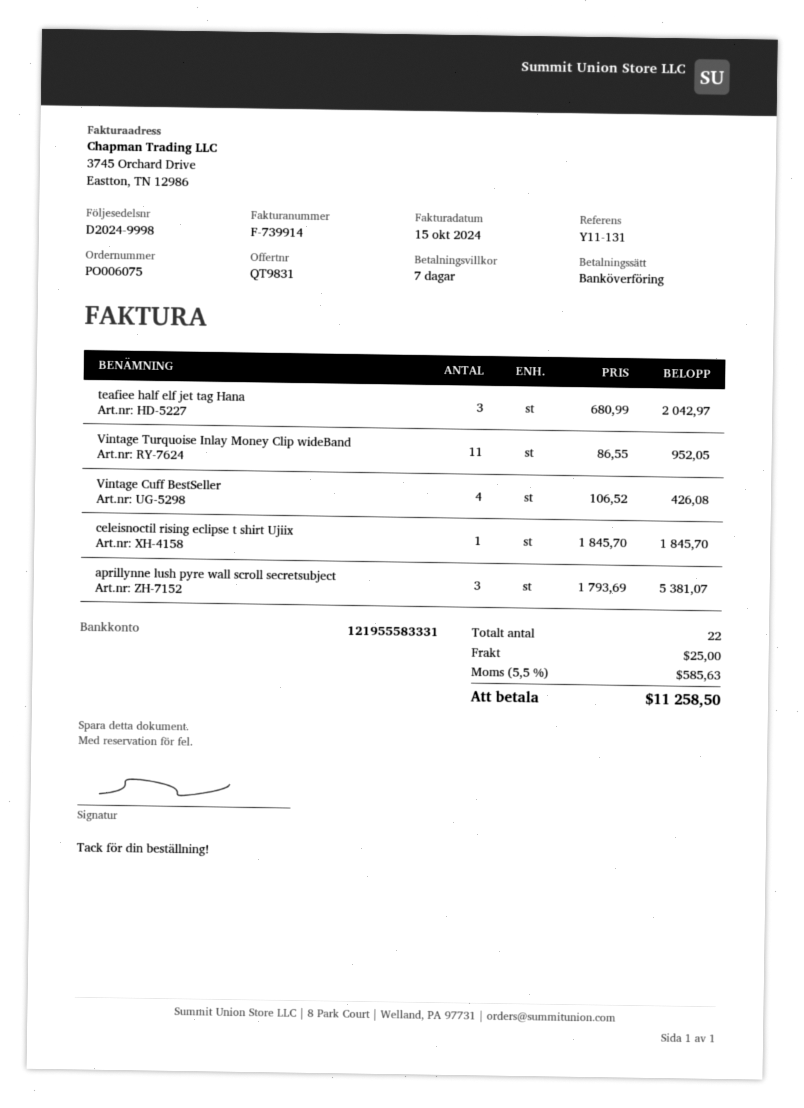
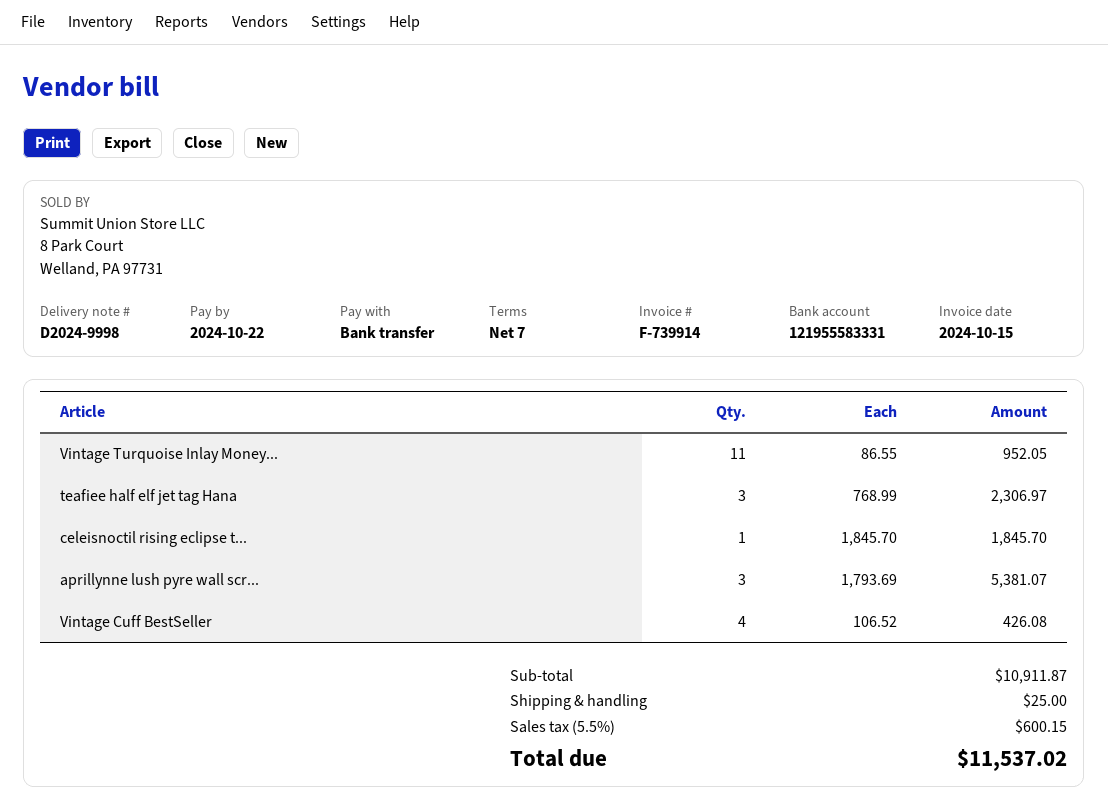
teafiee half elf jet tag Hana: 3 x 680.99 = 2042.97 -> 3 x 768.99 = 2306.97
tax: 5.5% = 585.63 -> 5.5% = 600.15
total: 11258.50 -> 11537.02

